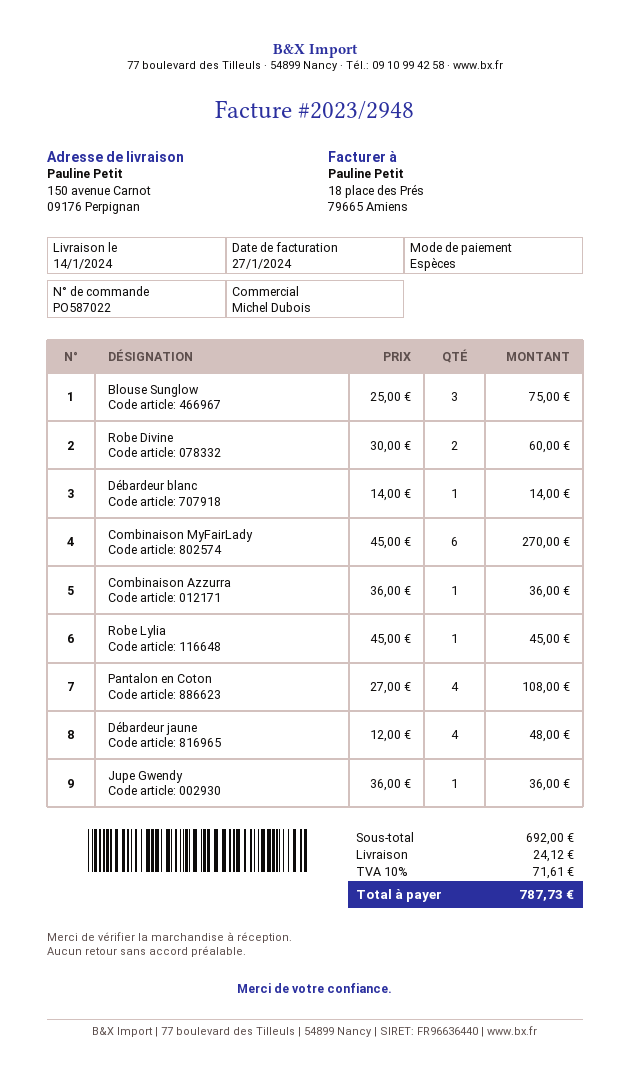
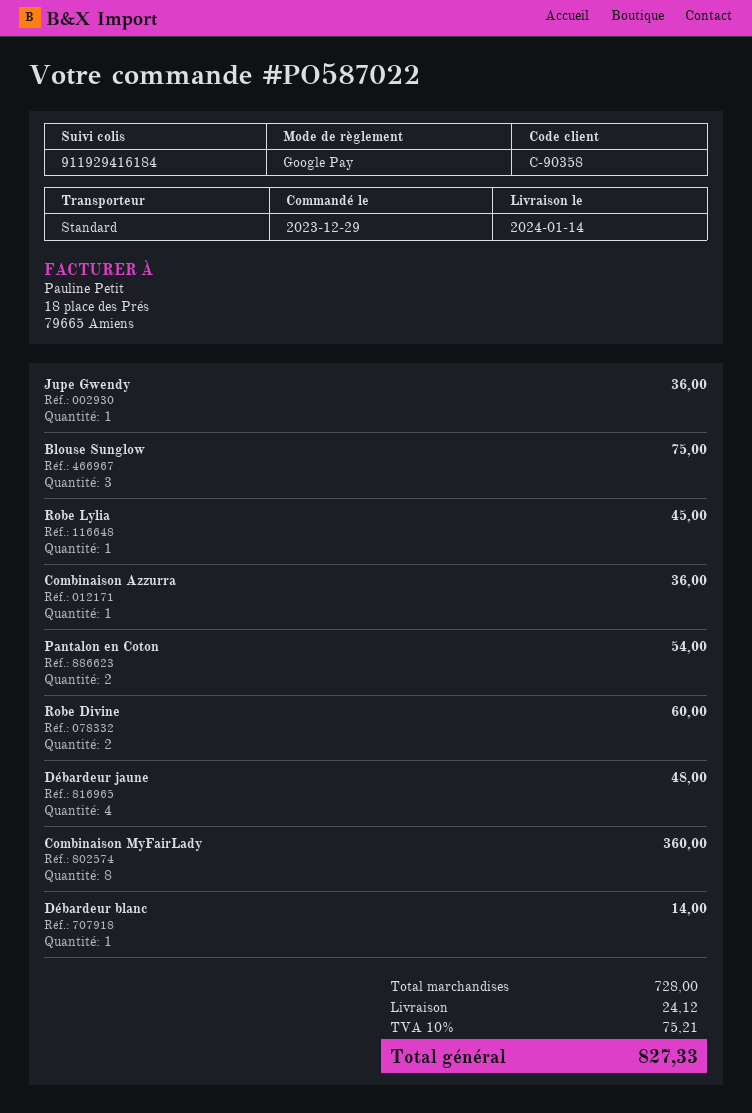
payment method: cash -> Google Pay
Combinaison MyFairLady: 6 for 270.00 -> 8 for 360.00
Pantalon en Coton: 4 for 108.00 -> 2 for 54.00
subtotal: 692.00 -> 728.00
tax: 10% = 71.61 -> 10% = 75.21
total: 787.73 -> 827.33

